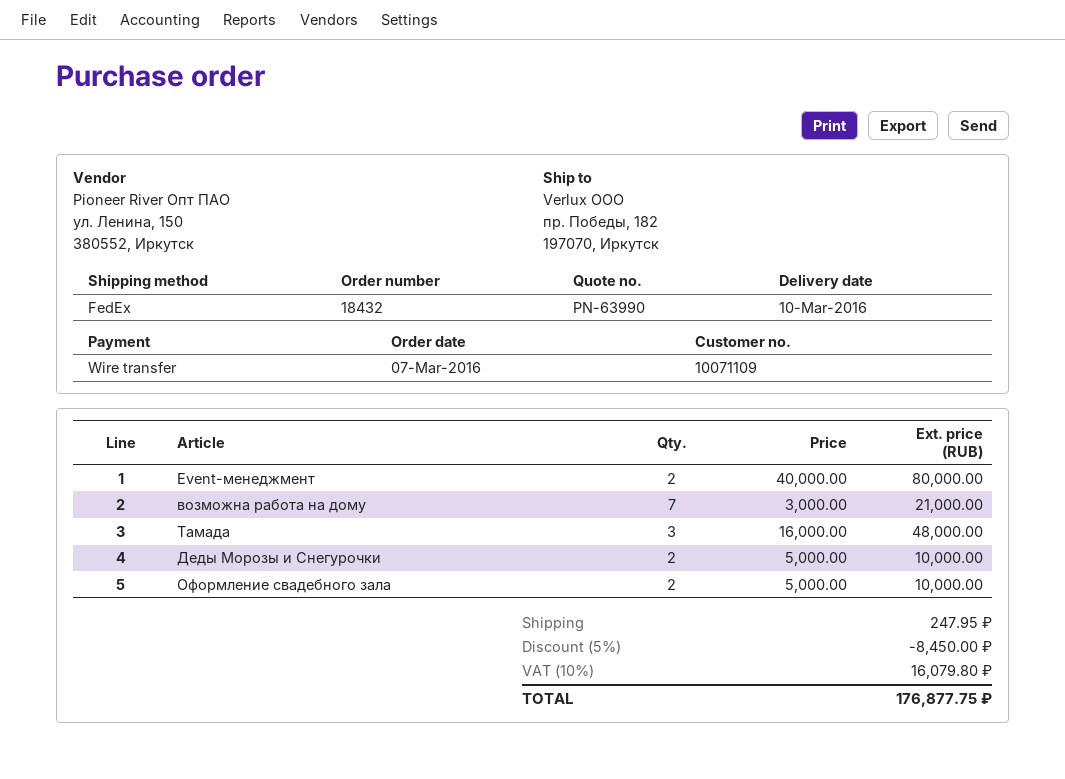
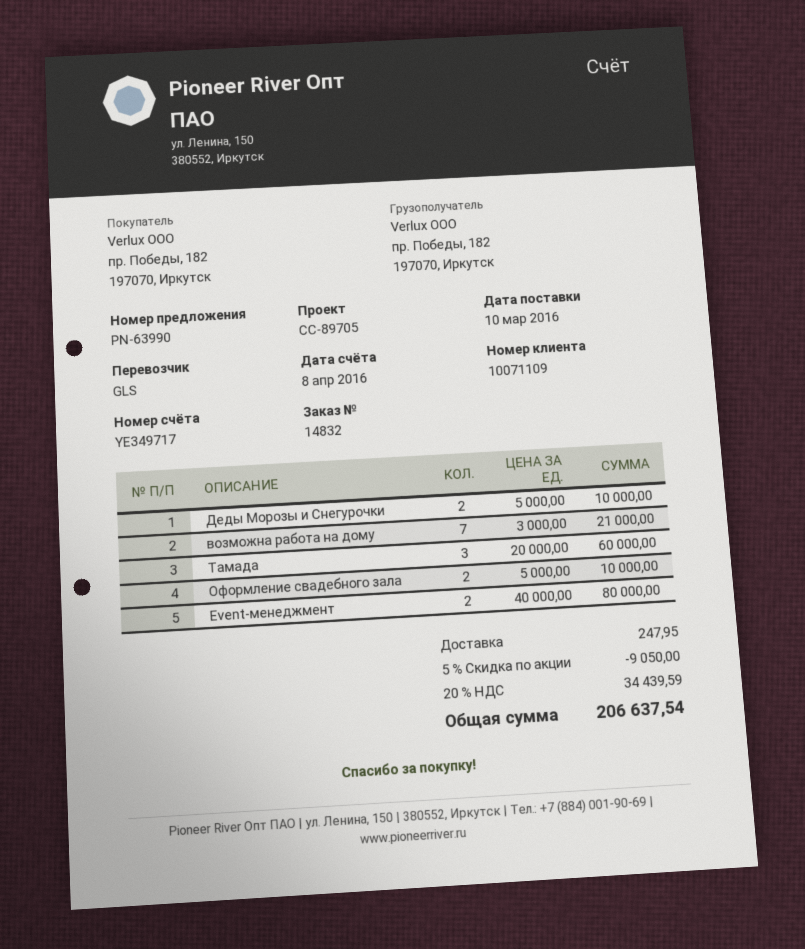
order number: 18432 -> 14832
shipping method: FedEx -> GLS
Тамада: 3 x 16000.00 = 48000.00 -> 3 x 20000.00 = 60000.00
discount: 5% = 8450.00 -> 5% = 9050.00
tax: 10% = 16079.80 -> 20% = 34439.59
total: 176877.75 -> 206637.54

